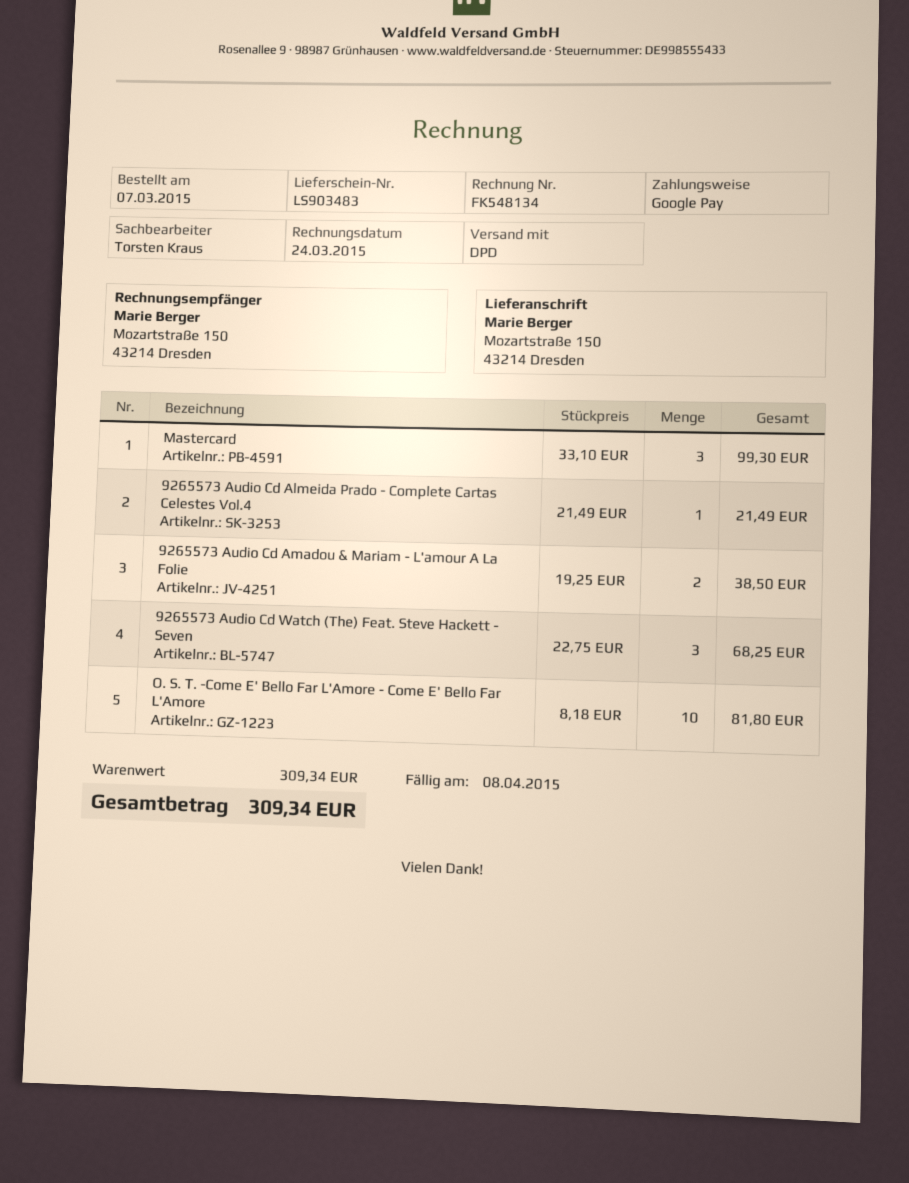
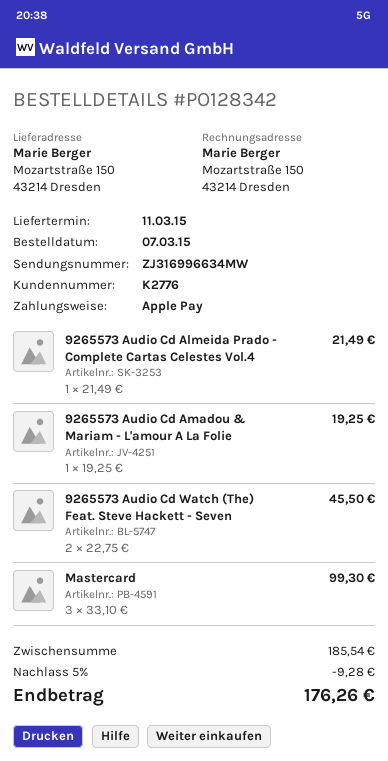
payment method: Google Pay -> Apple Pay
9265573 Audio Cd Amadou & Mariam - L'amour A La Folie: 2 x 19.25 = 38.50 -> 1 x 19.25 = 19.25
9265573 Audio Cd Watch (The) Feat. Steve Hackett - Seven: 3 x 22.75 = 68.25 -> 2 x 22.75 = 45.50
O. S. T. -Come E' Bello Far L'Amore - Come E' Bello Far L'Amore: 10 x 8.18 = 81.80 -> none
subtotal: 309.34 -> 185.54
discount: none -> 5% = 9.28
total: 309.34 -> 176.26

